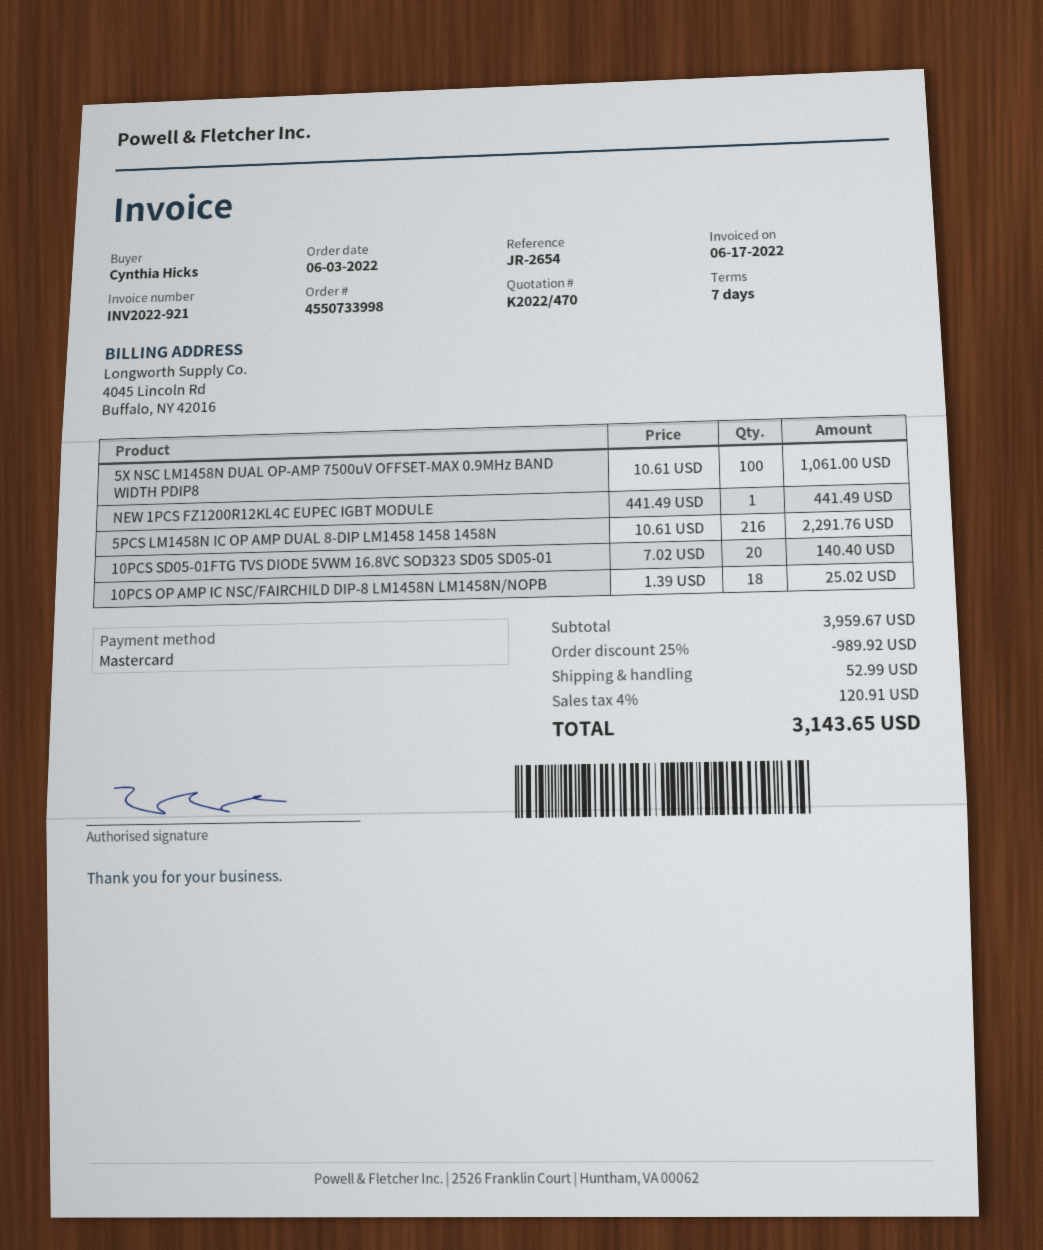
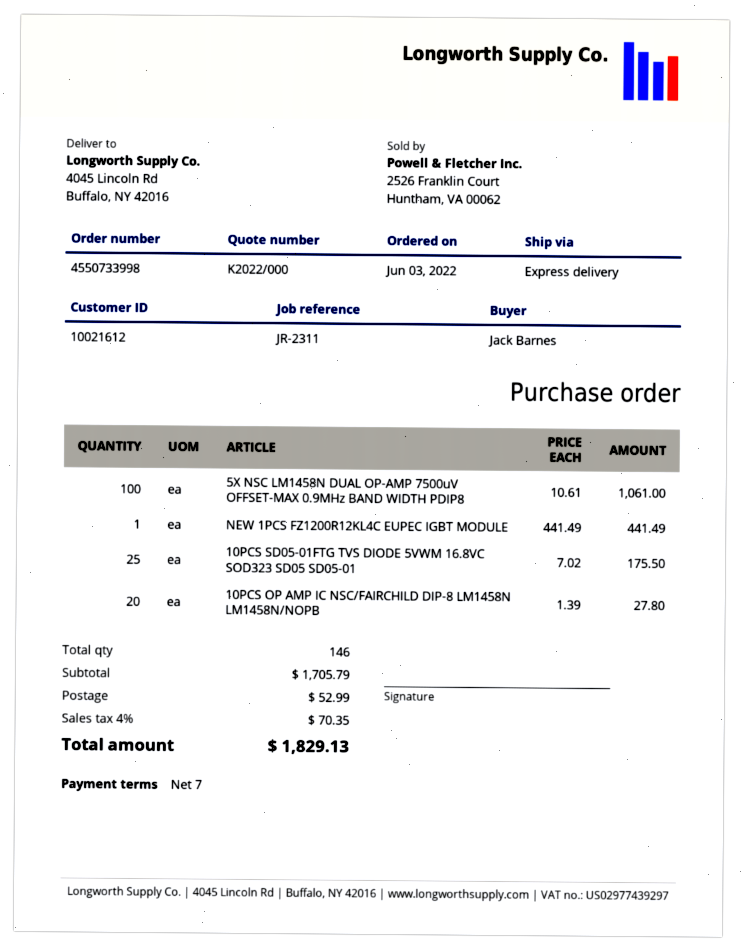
quote number: K2022/470 -> K2022/000
reference: JR-2654 -> JR-2311
ordered by: Cynthia Hicks -> Jack Barnes
5PCS LM1458N IC OP AMP DUAL 8-DIP LM1458 1458 1458N: 216 x 10.61 = 2291.76 -> none
10PCS SD05-01FTG TVS DIODE 5VWM 16.8VC SOD323 SD05 SD05-01: 20 x 7.02 = 140.40 -> 25 x 7.02 = 175.50
10PCS OP AMP IC NSC/FAIRCHILD DIP-8 LM1458N LM1458N/NOPB: 18 x 1.39 = 25.02 -> 20 x 1.39 = 27.80
subtotal: 3959.67 -> 1705.79
discount: 25% = 989.92 -> none
tax: 4% = 120.91 -> 4% = 70.35
total: 3143.65 -> 1829.13

